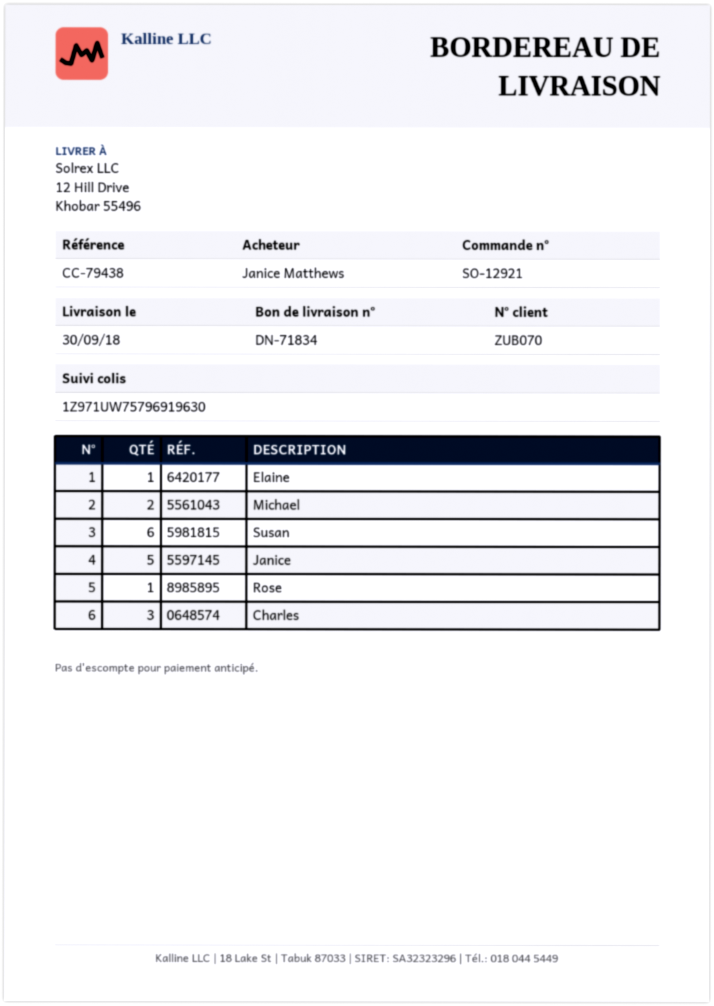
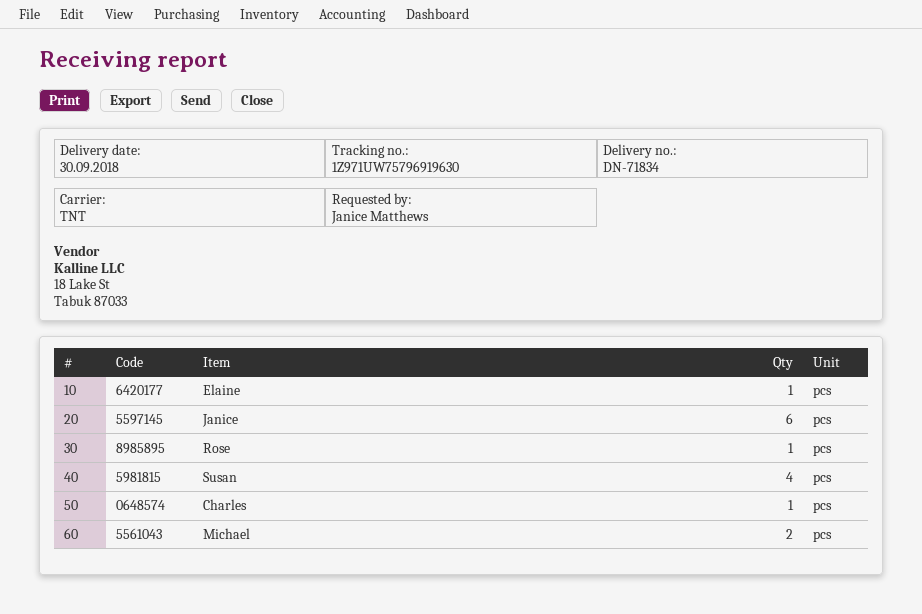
Susan: 6 -> 4
Janice: 5 -> 6
Charles: 3 -> 1

